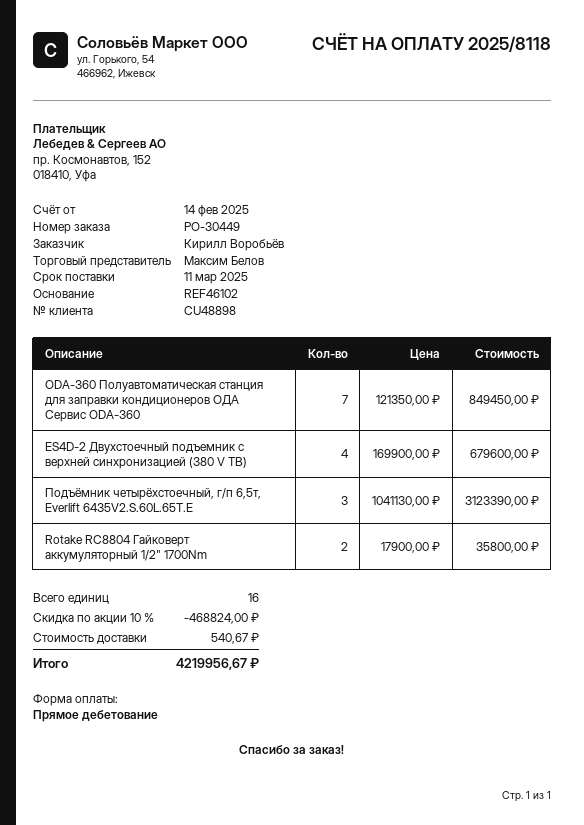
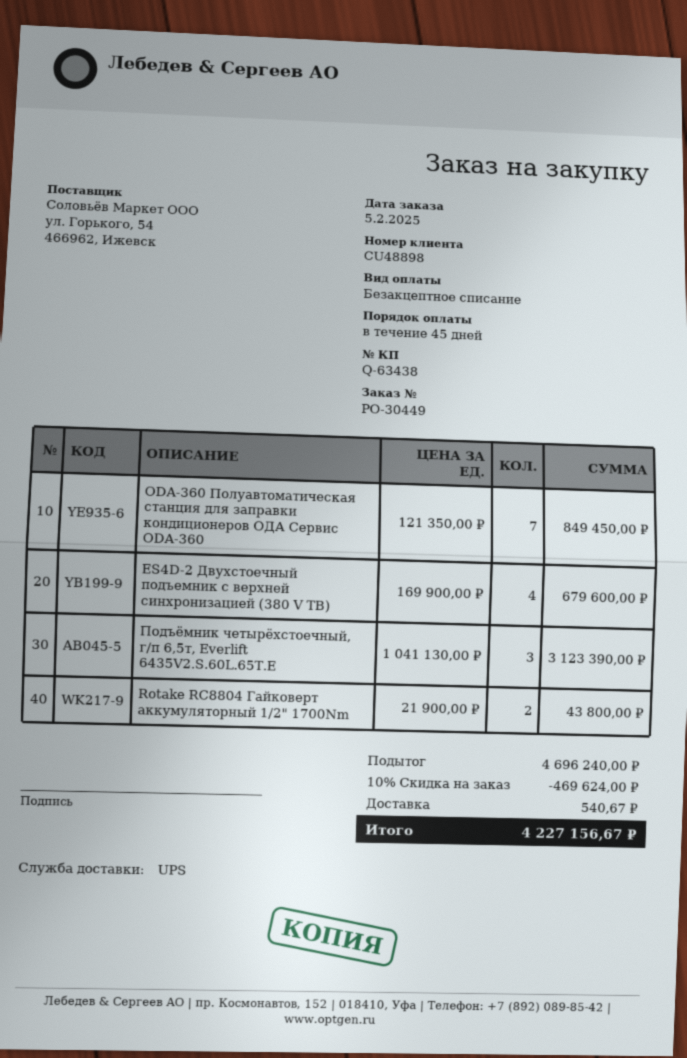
Rotake RC8804 Гайковерт аккумуляторный 1/2" 1700Nm: 2 x 17900.00 = 35800.00 -> 2 x 21900.00 = 43800.00
discount: 10% = 468824.00 -> 10% = 469624.00
total: 4219956.67 -> 4227156.67

